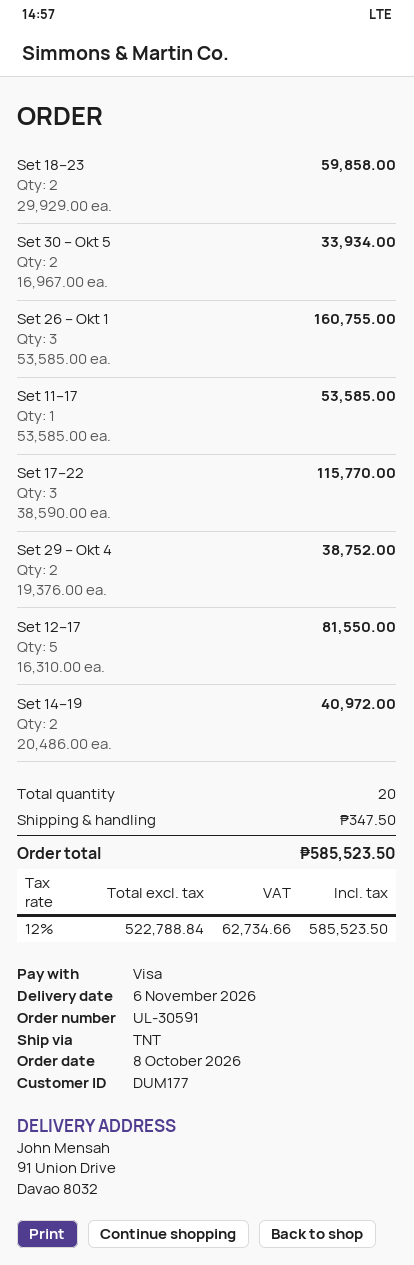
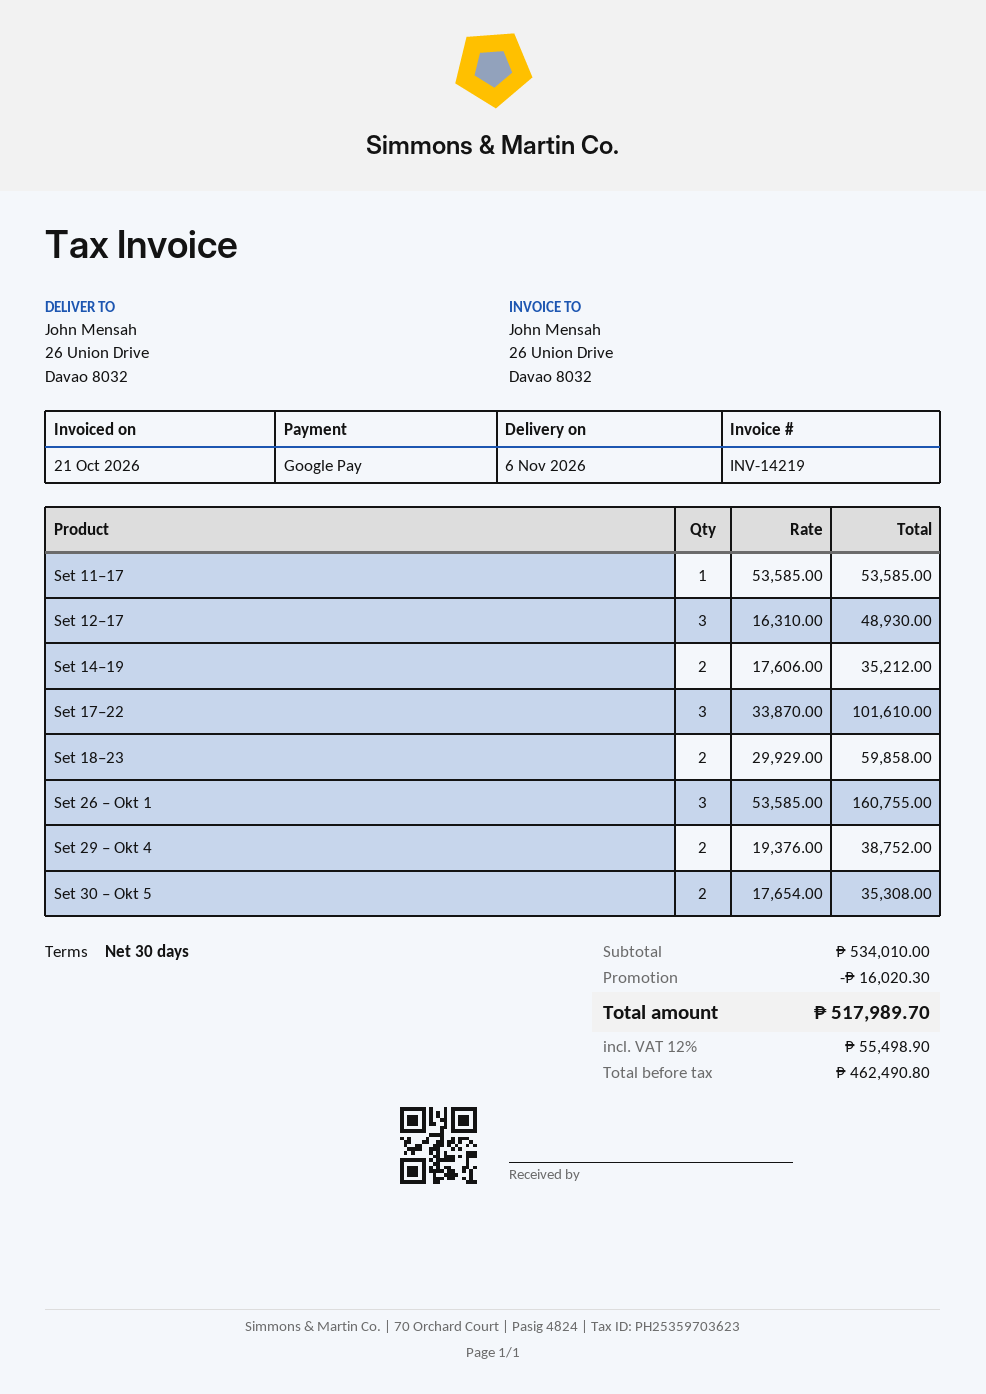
payment method: Visa -> Google Pay
ship to: 91 Union Drive, Davao 8032 -> 26 Union Drive, Davao 8032
Set 30 – Okt 5: 2 x 16967.00 = 33934.00 -> 2 x 17654.00 = 35308.00
Set 17–22: 3 x 38590.00 = 115770.00 -> 3 x 33870.00 = 101610.00
Set 12–17: 5 x 16310.00 = 81550.00 -> 3 x 16310.00 = 48930.00
Set 14–19: 2 x 20486.00 = 40972.00 -> 2 x 17606.00 = 35212.00
discount: none -> 16020.30
shipping: 347.50 -> none
net: 522788.84 -> 462490.80
tax: 12% = 62734.66 -> 12% = 55498.90
total: 585523.50 -> 517989.70

